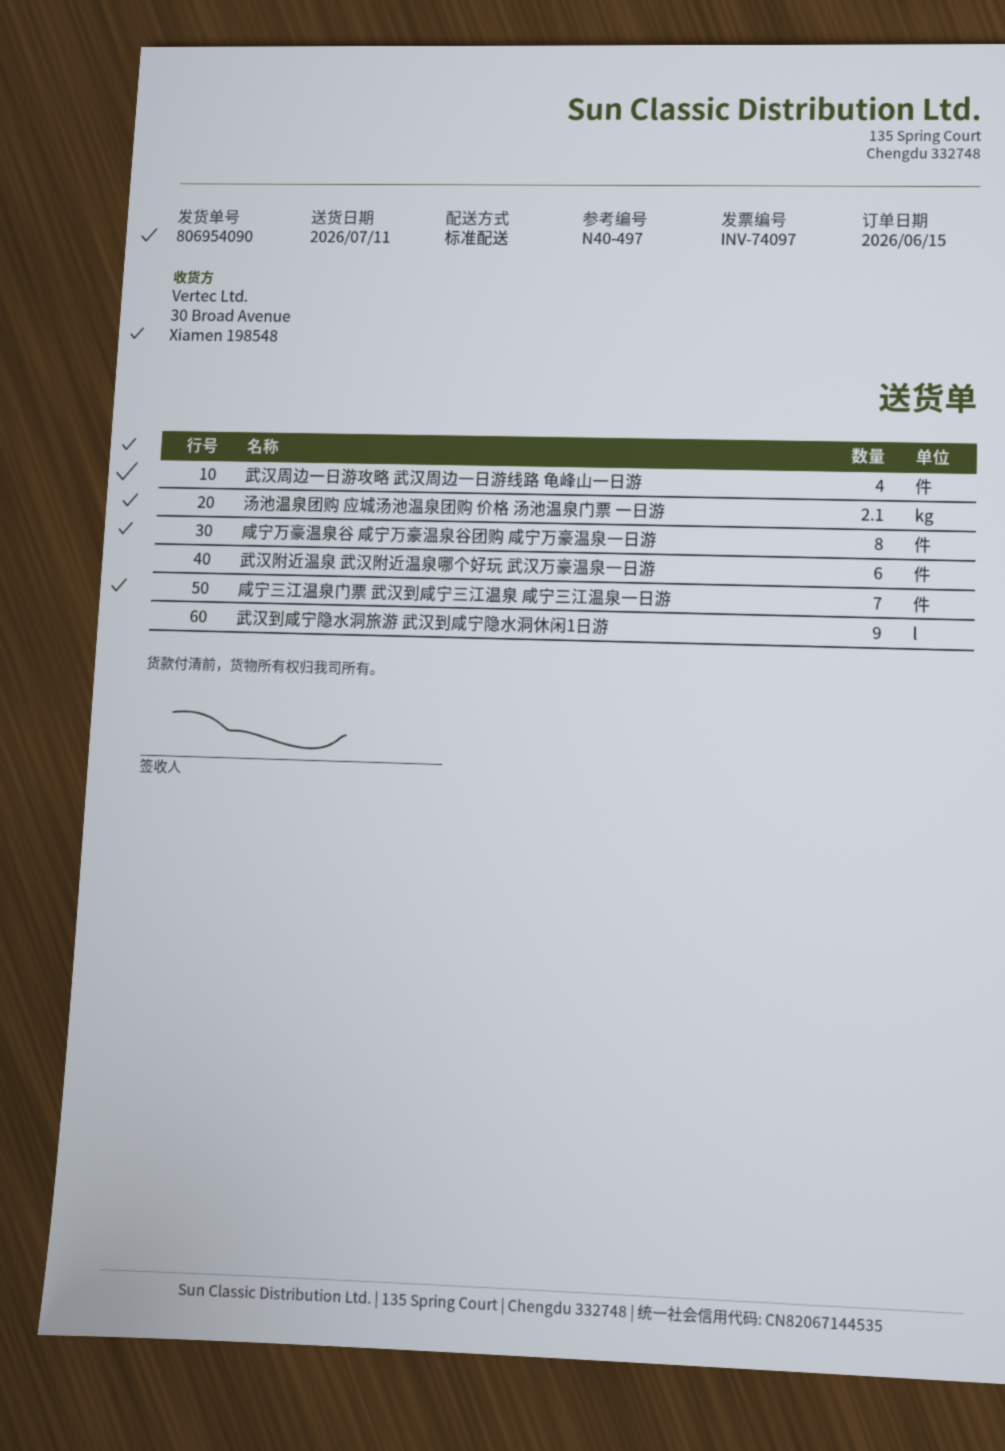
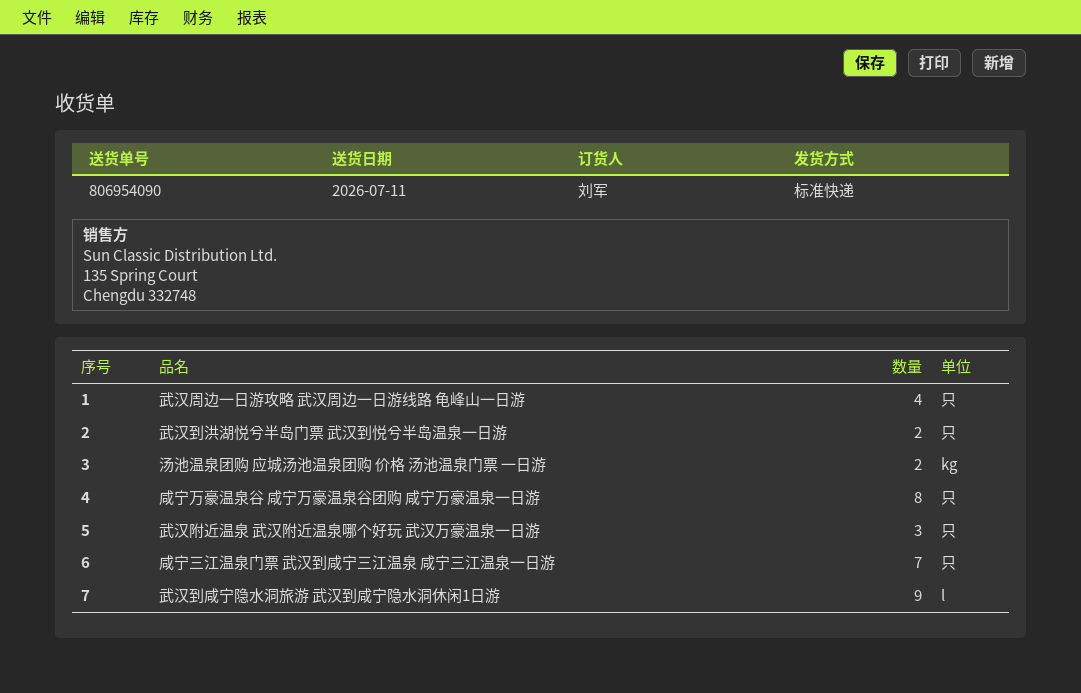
汤池温泉团购 应城汤池温泉团购 价格 汤池温泉门票 一日游: 2.1 -> 2
武汉附近温泉 武汉附近温泉哪个好玩 武汉万豪温泉一日游: 6 -> 3
武汉到洪湖悦兮半岛门票 武汉到悦兮半岛温泉一日游: none -> 2

